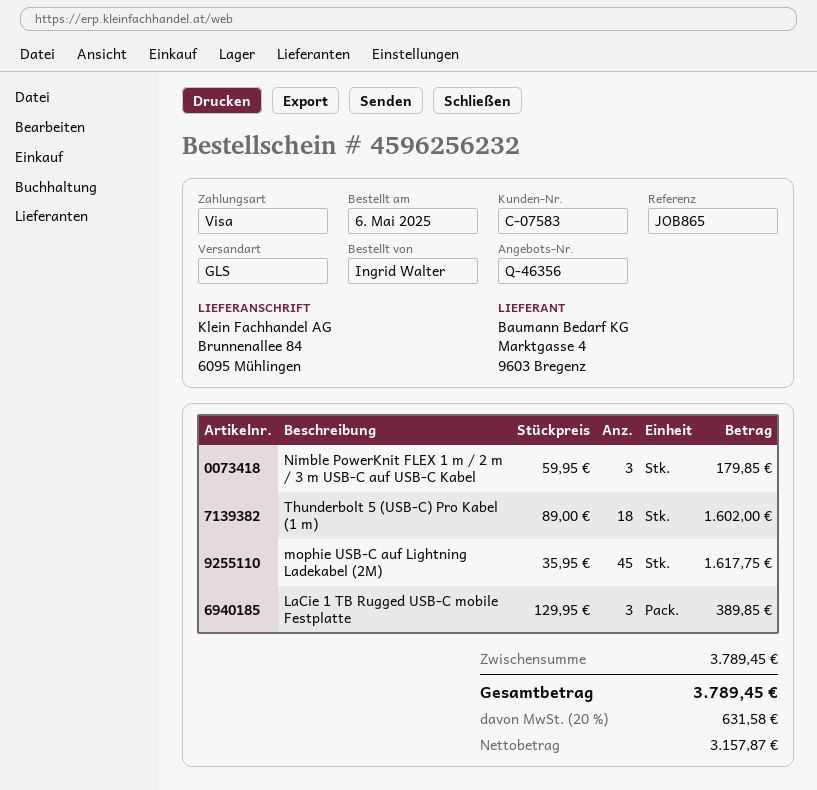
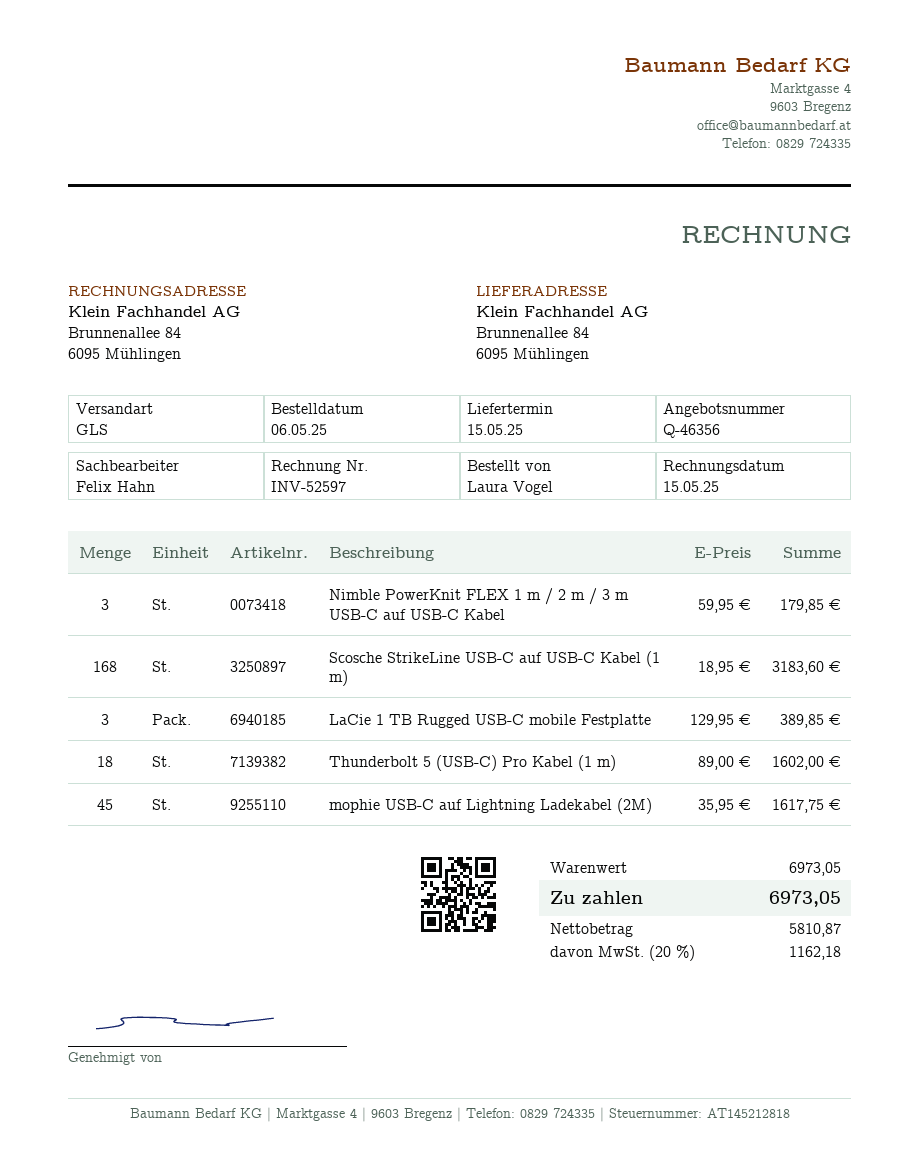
ordered by: Ingrid Walter -> Laura Vogel
Scosche StrikeLine USB-C auf USB-C Kabel (1 m): none -> 168 x 18.95 = 3183.60
subtotal: 3789.45 -> 6973.05
net: 3157.87 -> 5810.87
tax: 20% = 631.58 -> 20% = 1162.18
total: 3789.45 -> 6973.05

